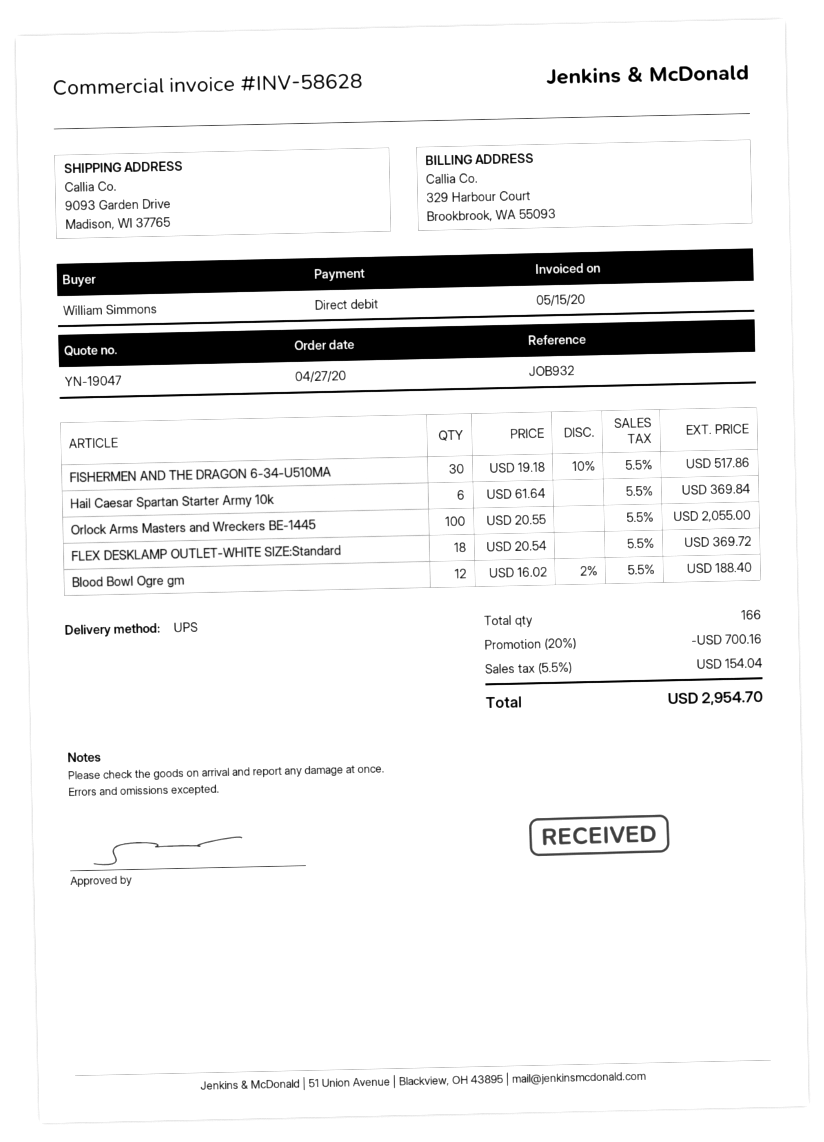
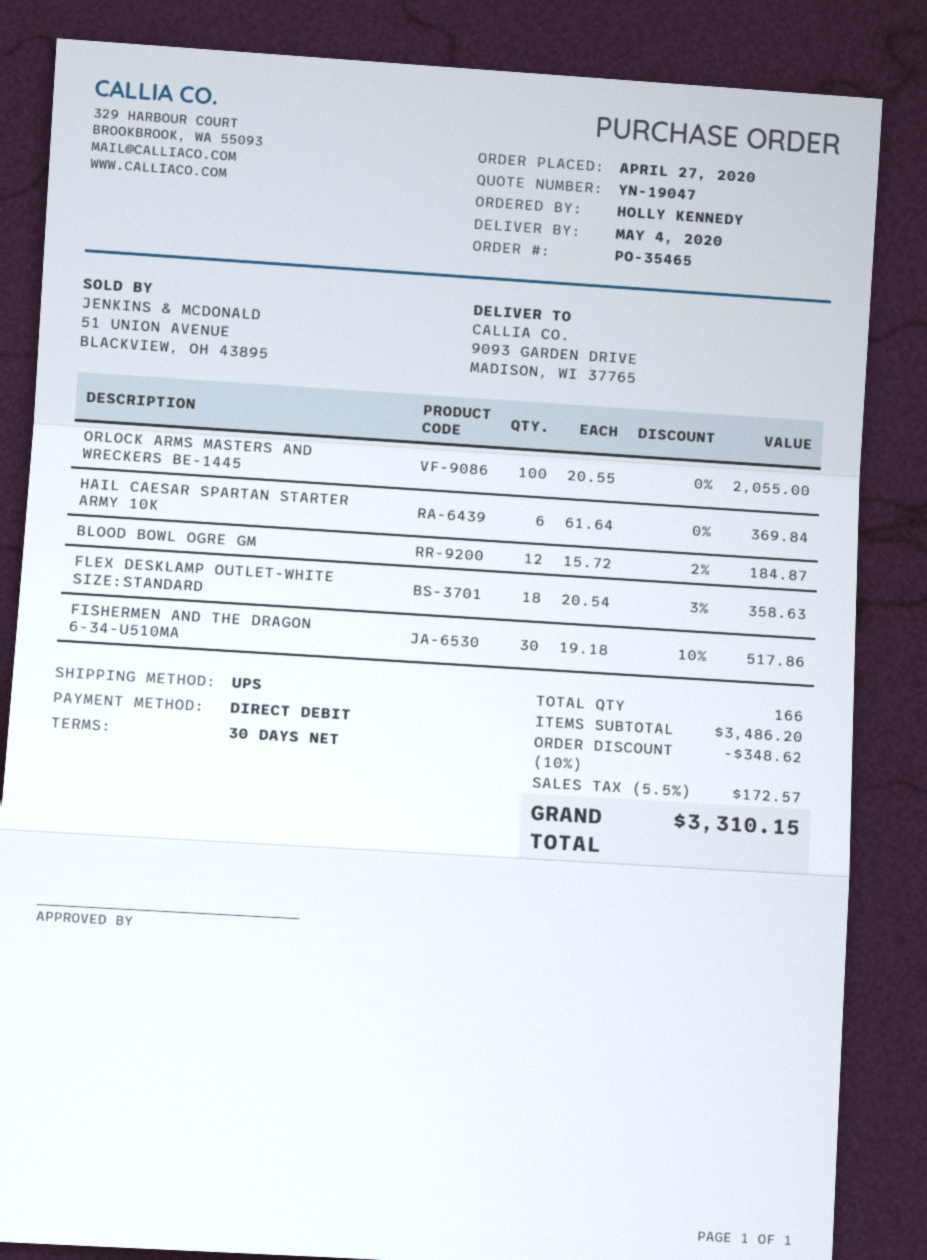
ordered by: William Simmons -> HOLLY KENNEDY
FLEX DESKLAMP OUTLET-WHITE SIZE:Standard: 18 x 20.54 = 369.72 -> 18 x 20.54 - 3% = 358.63
Blood Bowl Ogre gm: 12 x 16.02 - 2% = 188.40 -> 12 x 15.72 - 2% = 184.87
discount: 20% = 700.16 -> 10% = 348.62
tax: 5.5% = 154.04 -> 5.5% = 172.57
total: 2954.70 -> 3310.15

